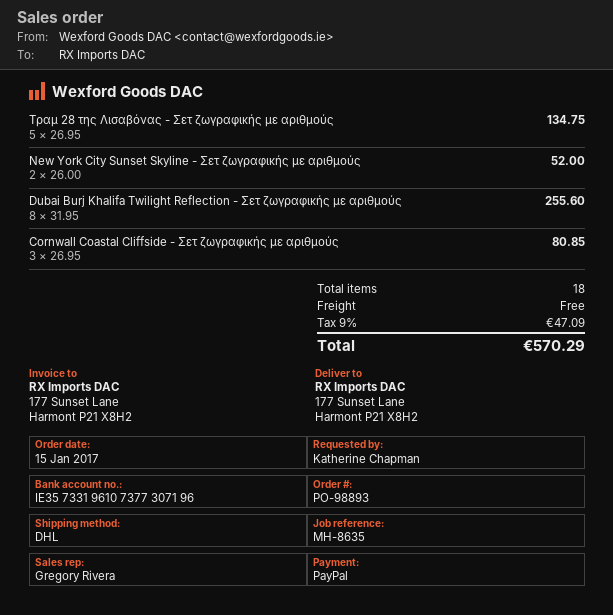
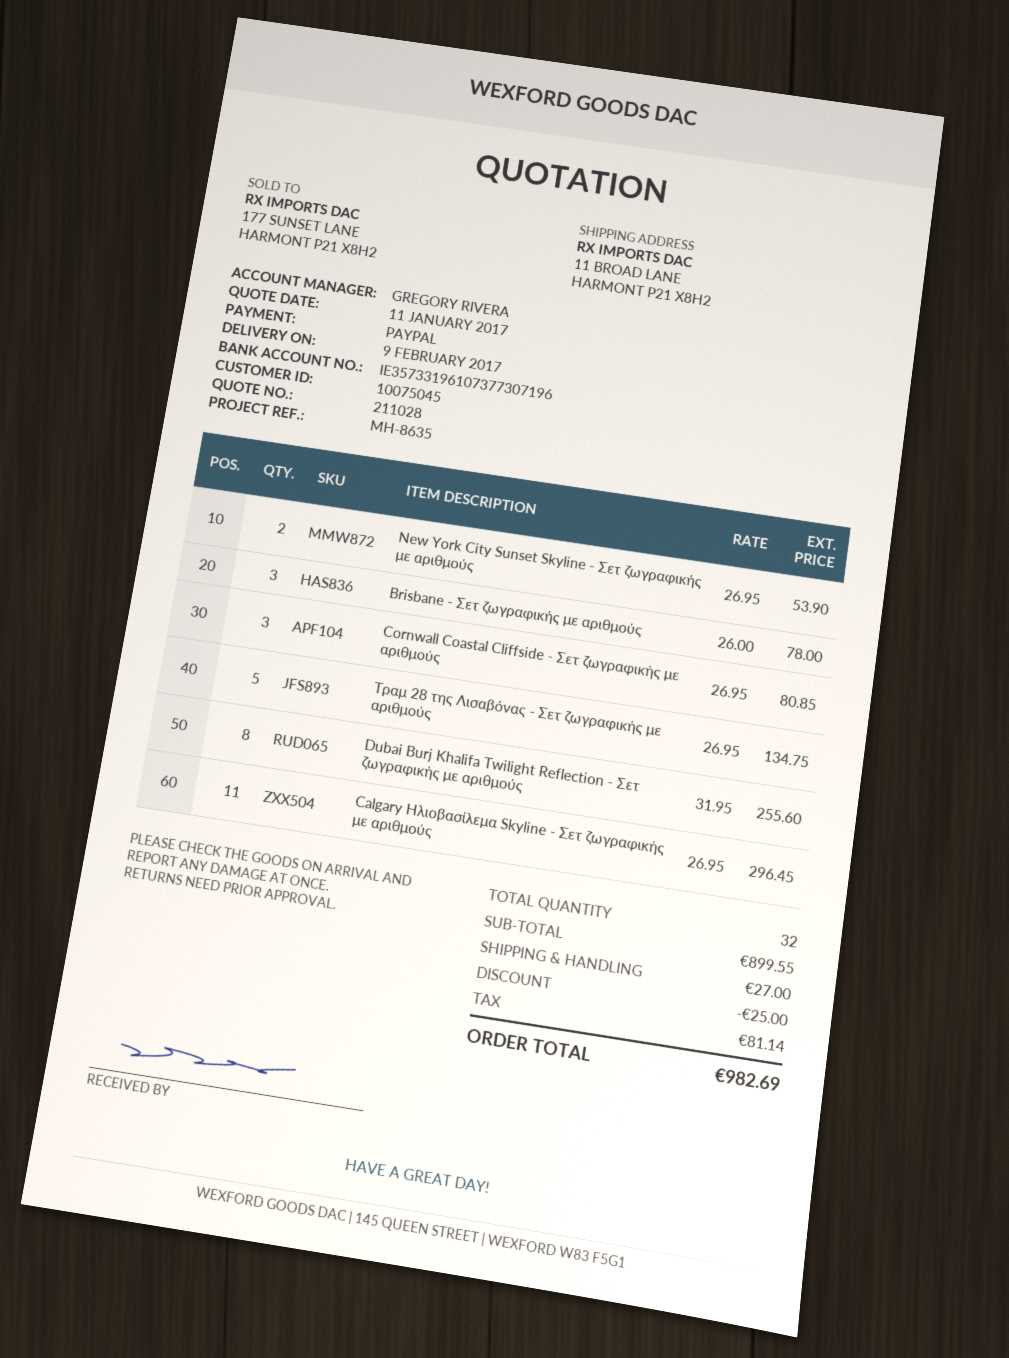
ship to: 177 Sunset Lane, Harmont P21 X8H2 -> 11 BROAD LANE, HARMONT P21 X8H2
New York City Sunset Skyline - Σετ ζωγραφικής με αριθμούς: 2 x 26.00 = 52.00 -> 2 x 26.95 = 53.90
Brisbane - Σετ ζωγραφικής με αριθμούς: none -> 3 x 26.00 = 78.00
Calgary Ηλιοβασίλεμα Skyline - Σετ ζωγραφικής με αριθμούς: none -> 11 x 26.95 = 296.45
total quantity: 18 -> 32
discount: none -> 25.00
shipping: 0.00 -> 27.00
tax: 47.09 -> 81.14
total: 570.29 -> 982.69

